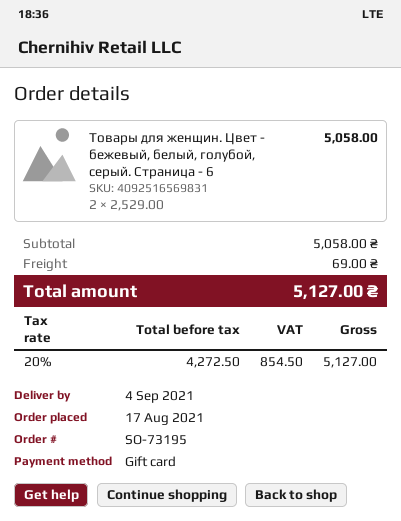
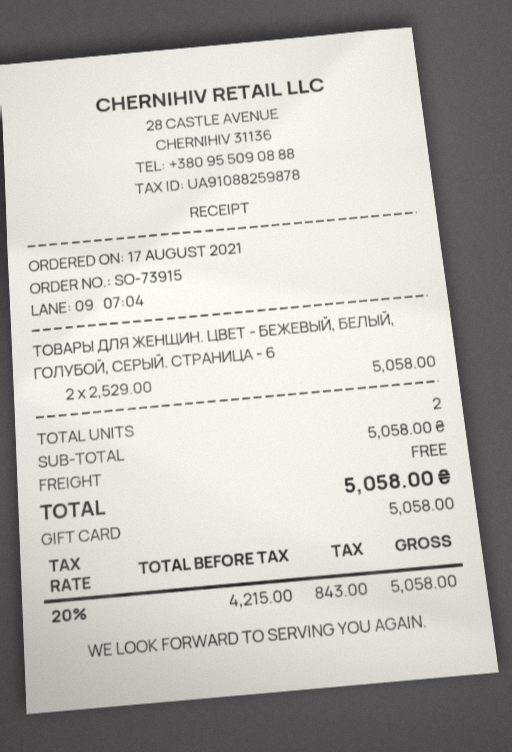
order number: SO-73195 -> SO-73915
shipping: 69.00 -> 0.00
net: 4272.50 -> 4215.00
tax: 20% = 854.50 -> 20% = 843.00
total: 5127.00 -> 5058.00

